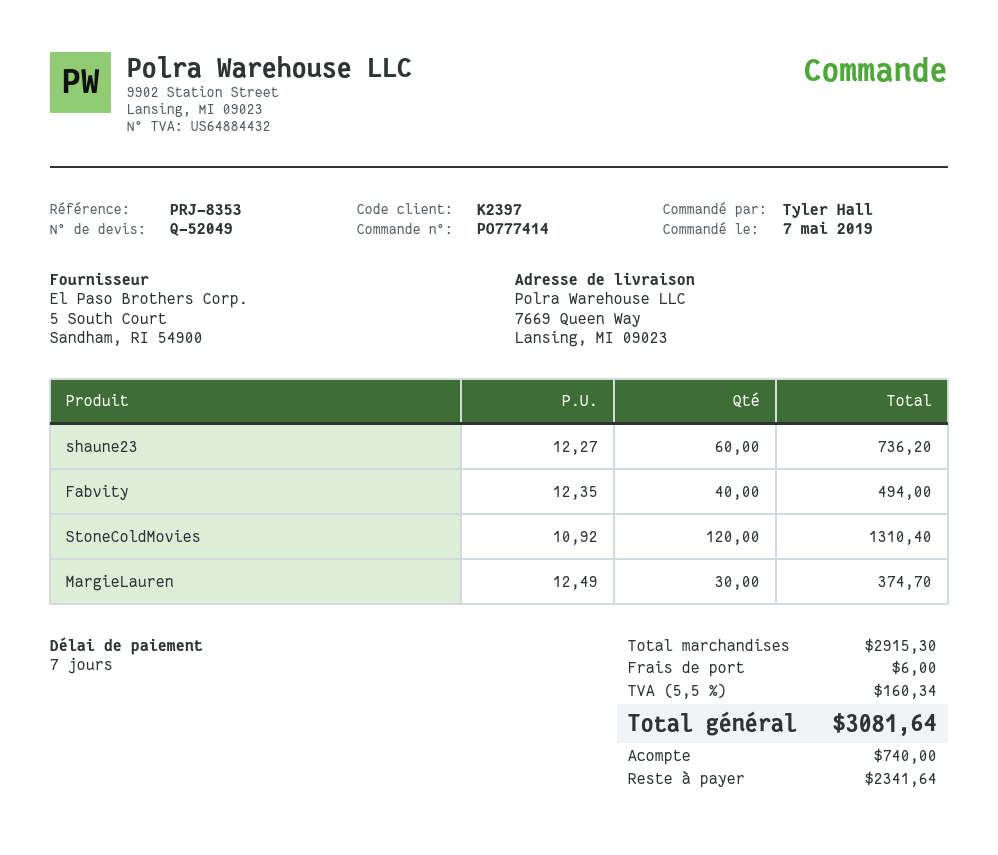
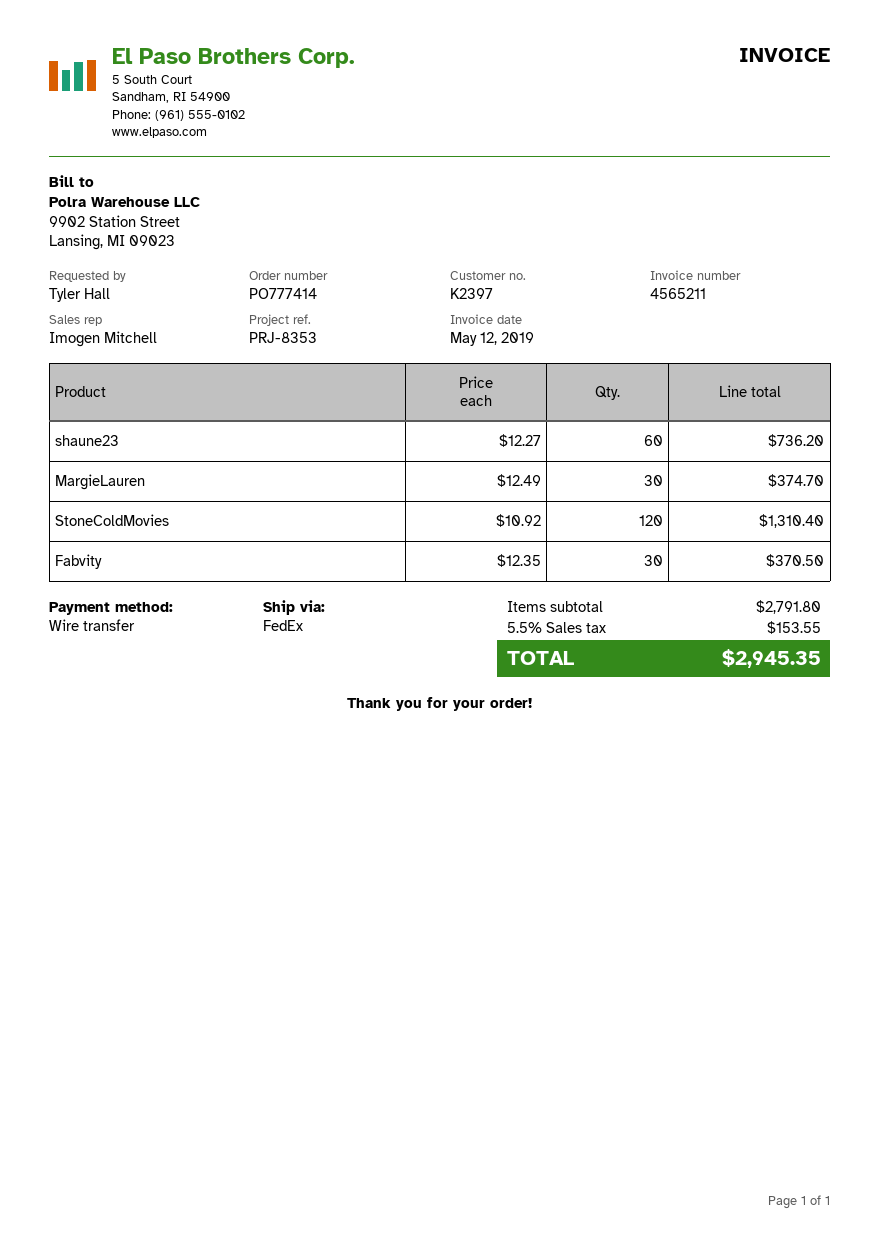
Fabvity: 40 x 12.35 = 494.00 -> 30 x 12.35 = 370.50
subtotal: 2915.30 -> 2791.80
shipping: 6.00 -> none
tax: 5.5% = 160.34 -> 5.5% = 153.55
total: 3081.64 -> 2945.35

